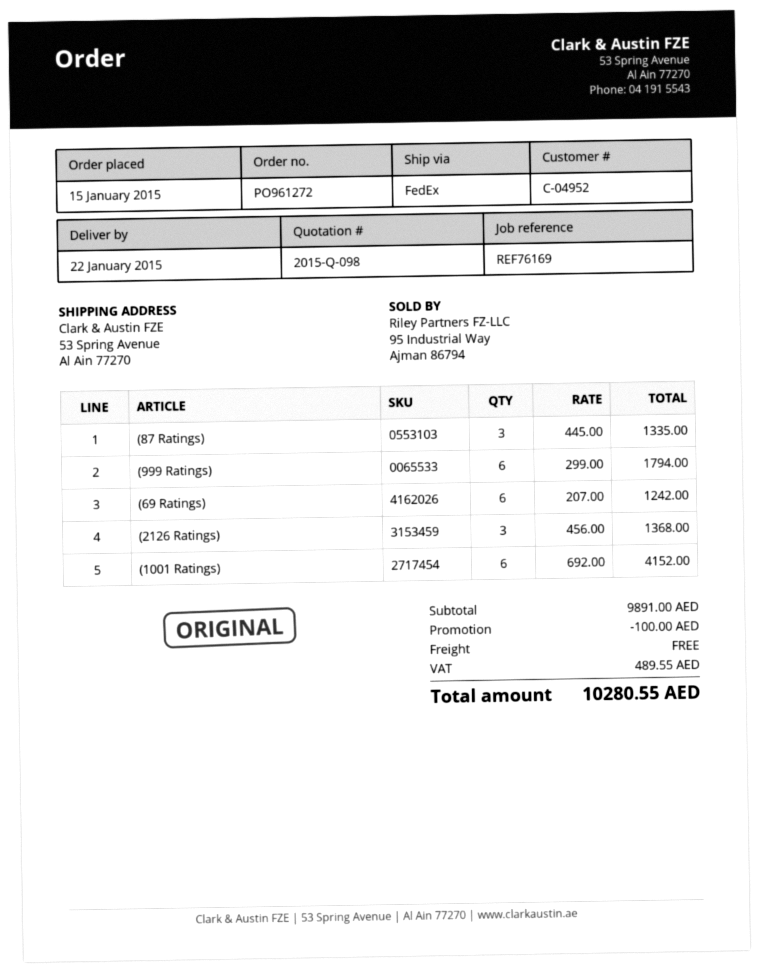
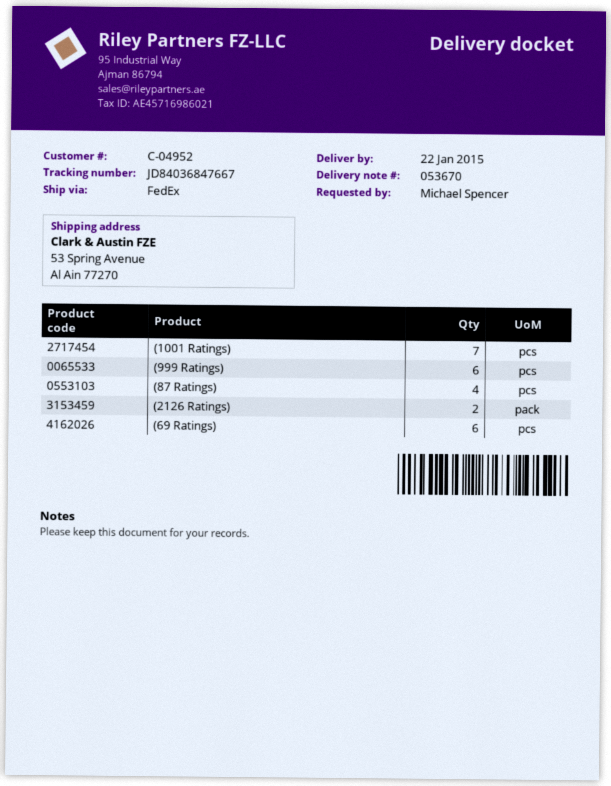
(87 Ratings): 3 -> 4
(2126 Ratings): 3 -> 2
(1001 Ratings): 6 -> 7

